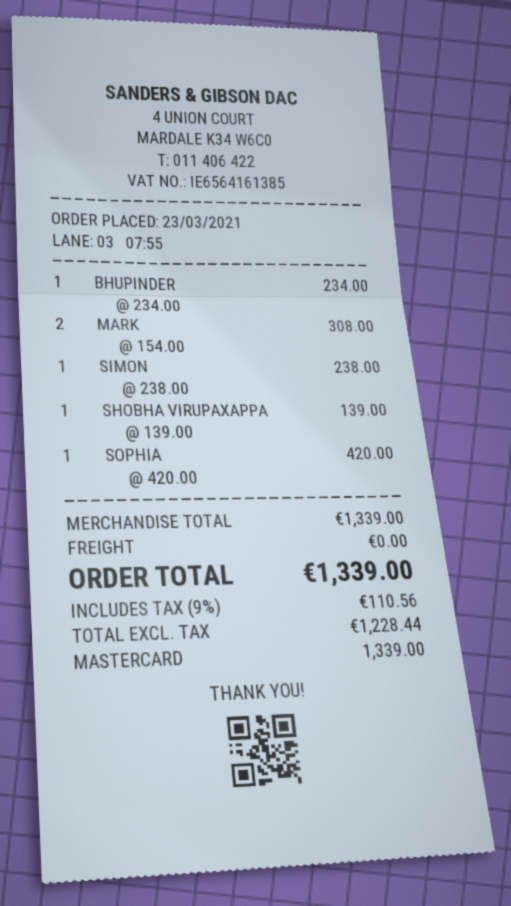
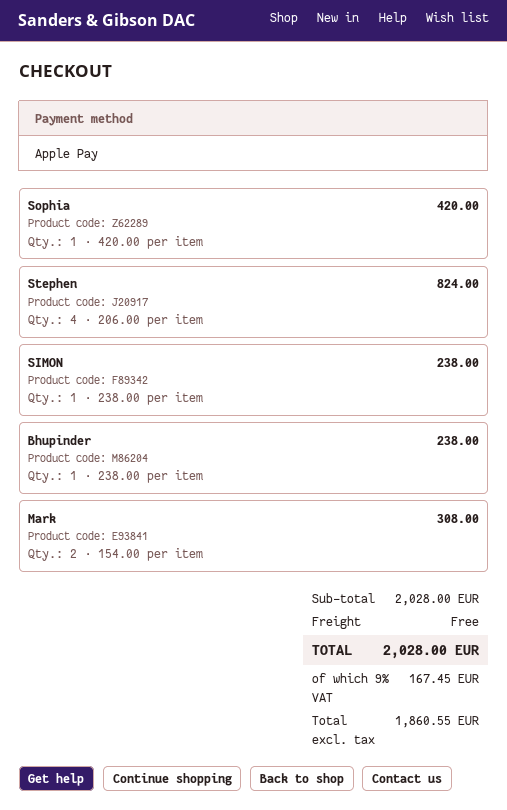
payment method: Mastercard -> Apple Pay
BHUPINDER: 1 x 234.00 = 234.00 -> 1 x 238.00 = 238.00
SHOBHA VIRUPAXAPPA: 1 x 139.00 = 139.00 -> none
Stephen: none -> 4 x 206.00 = 824.00
subtotal: 1339.00 -> 2028.00
net: 1228.44 -> 1860.55
tax: 9% = 110.56 -> 9% = 167.45
total: 1339.00 -> 2028.00

